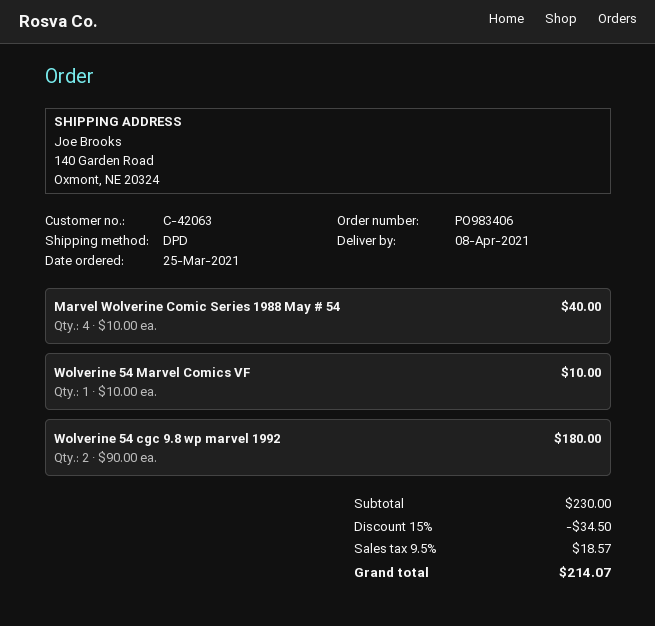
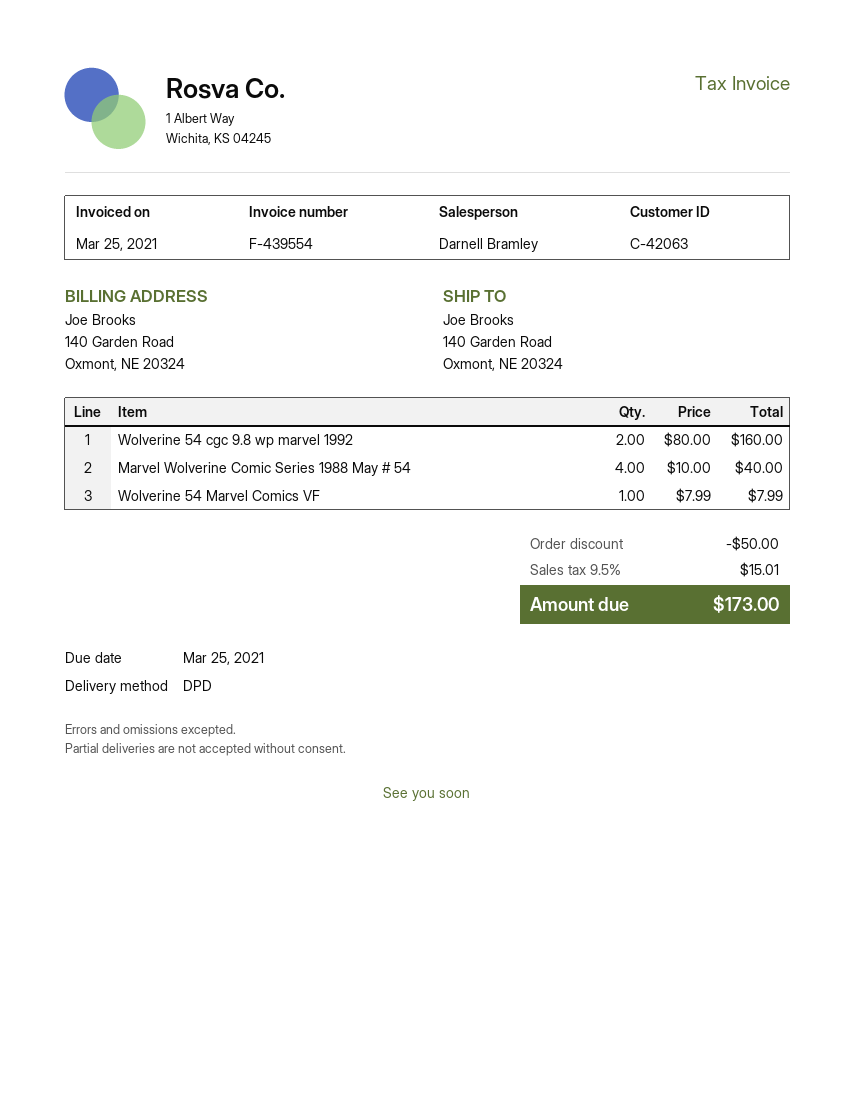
Wolverine 54 Marvel Comics VF: 1 x 10.00 = 10.00 -> 1 x 7.99 = 7.99
Wolverine 54 cgc 9.8 wp marvel 1992: 2 x 90.00 = 180.00 -> 2 x 80.00 = 160.00
discount: 34.50 -> 50.00
tax: 9.5% = 18.57 -> 9.5% = 15.01
total: 214.07 -> 173.00

